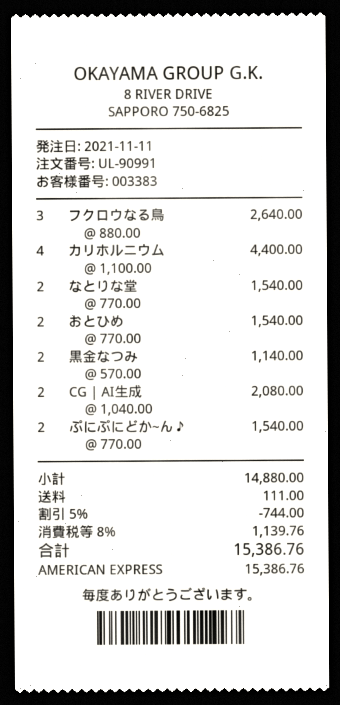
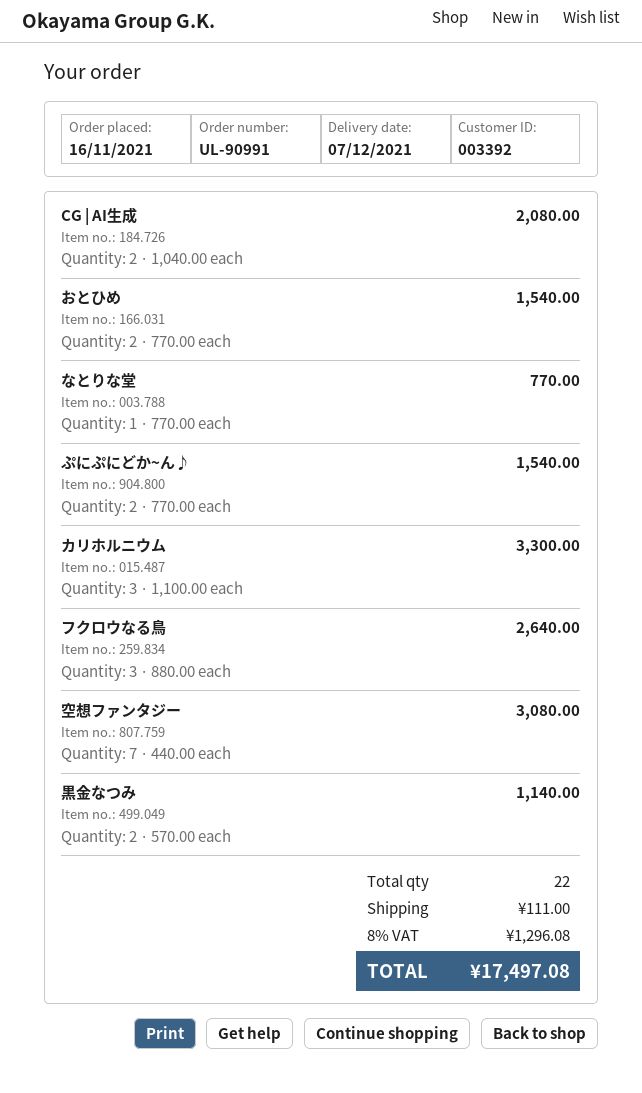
order date: 2021-11-11 -> 2021-11-16
customer number: 003383 -> 003392
カリホルニウム: 4 x 1100.00 = 4400.00 -> 3 x 1100.00 = 3300.00
なとりな堂: 2 x 770.00 = 1540.00 -> 1 x 770.00 = 770.00
空想ファンタジー: none -> 7 x 440.00 = 3080.00
discount: 5% = 744.00 -> none
tax: 8% = 1139.76 -> 8% = 1296.08
total: 15386.76 -> 17497.08

